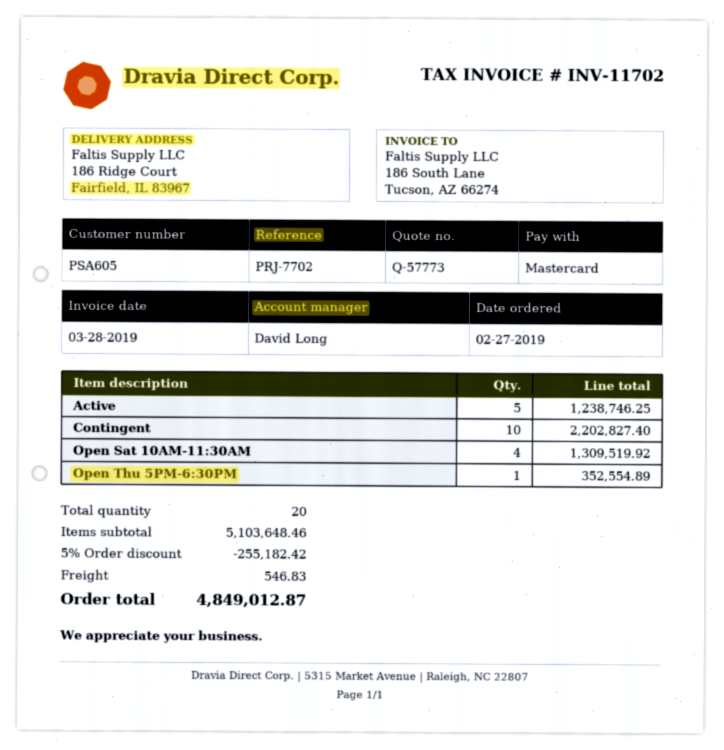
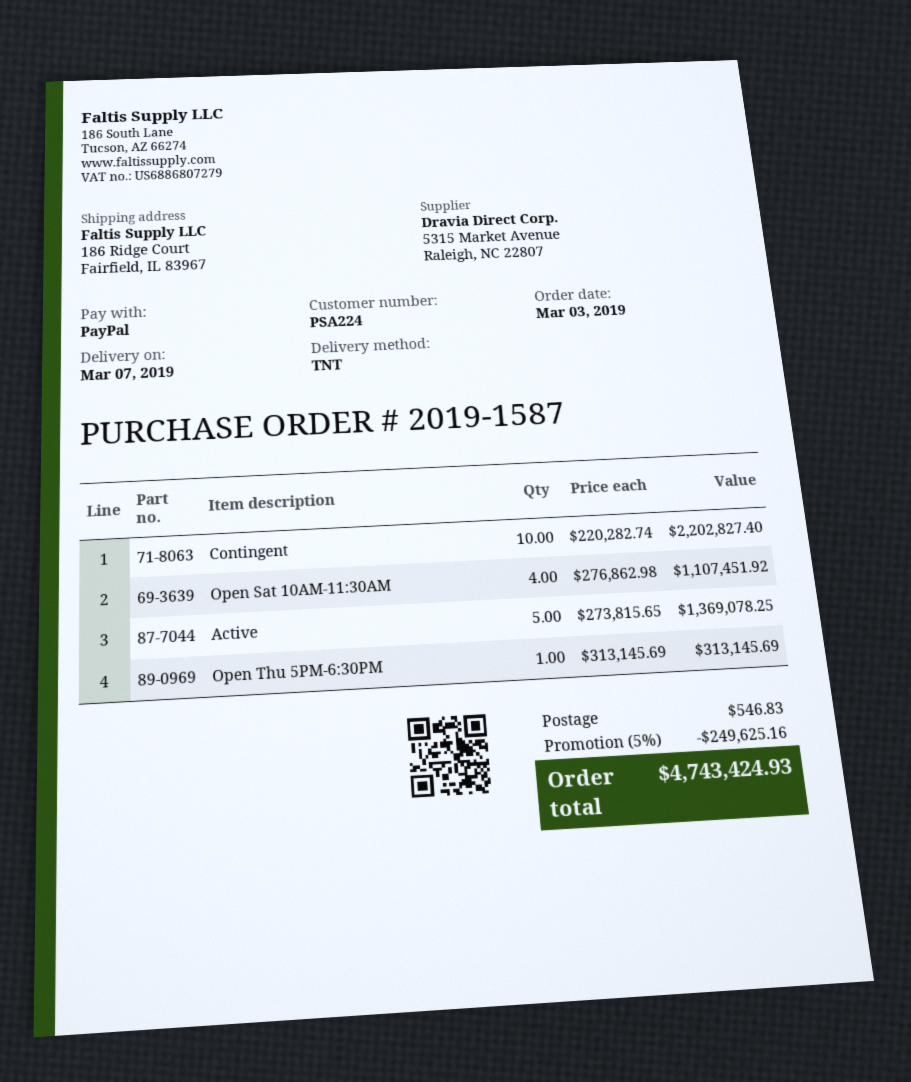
order date: 2019-02-27 -> 2019-03-03
customer number: PSA605 -> PSA224
payment method: Mastercard -> PayPal
Active: 5 for 1238746.25 -> 5 for 1369078.25
Open Sat 10AM-11:30AM: 4 for 1309519.92 -> 4 for 1107451.92
Open Thu 5PM-6:30PM: 1 for 352554.89 -> 1 for 313145.69
discount: 5% = 255182.42 -> 5% = 249625.16
total: 4849012.87 -> 4743424.93

